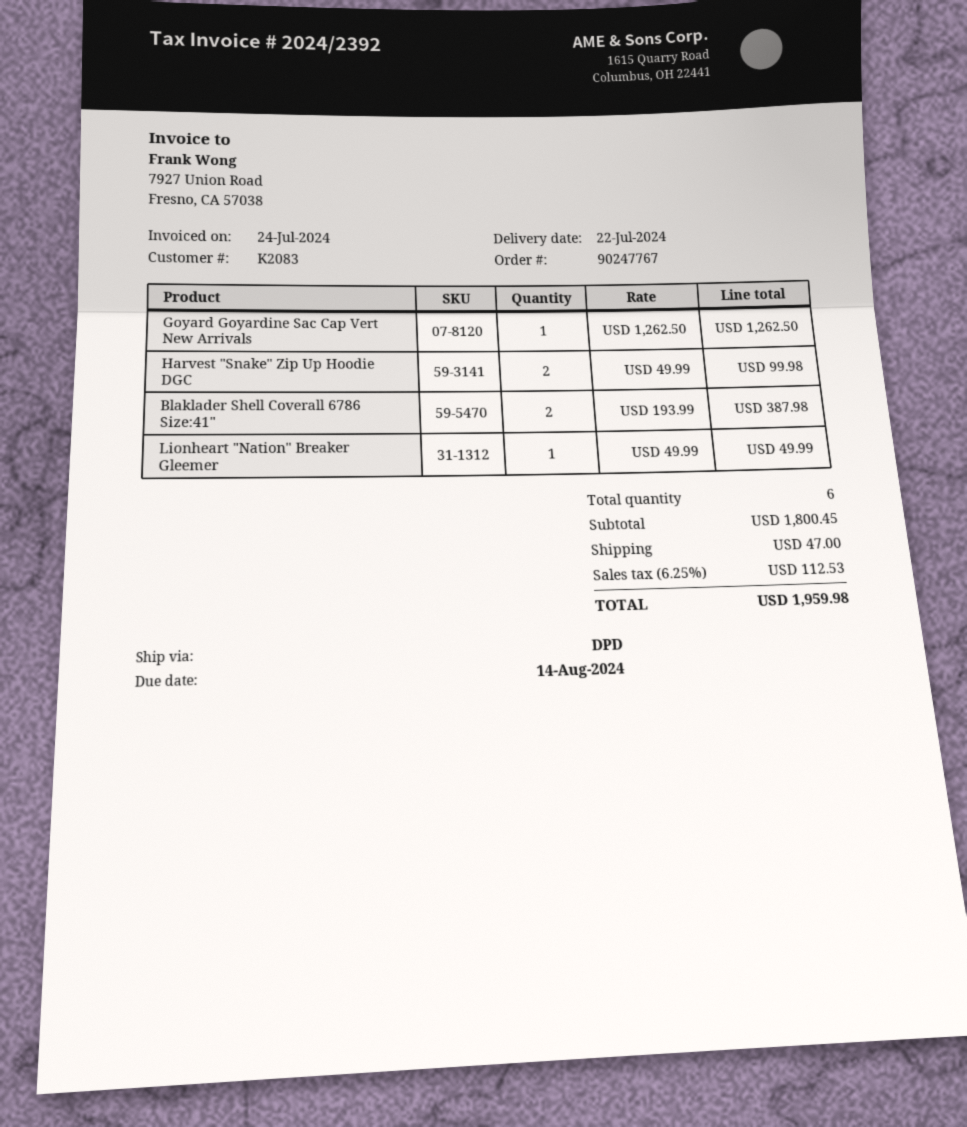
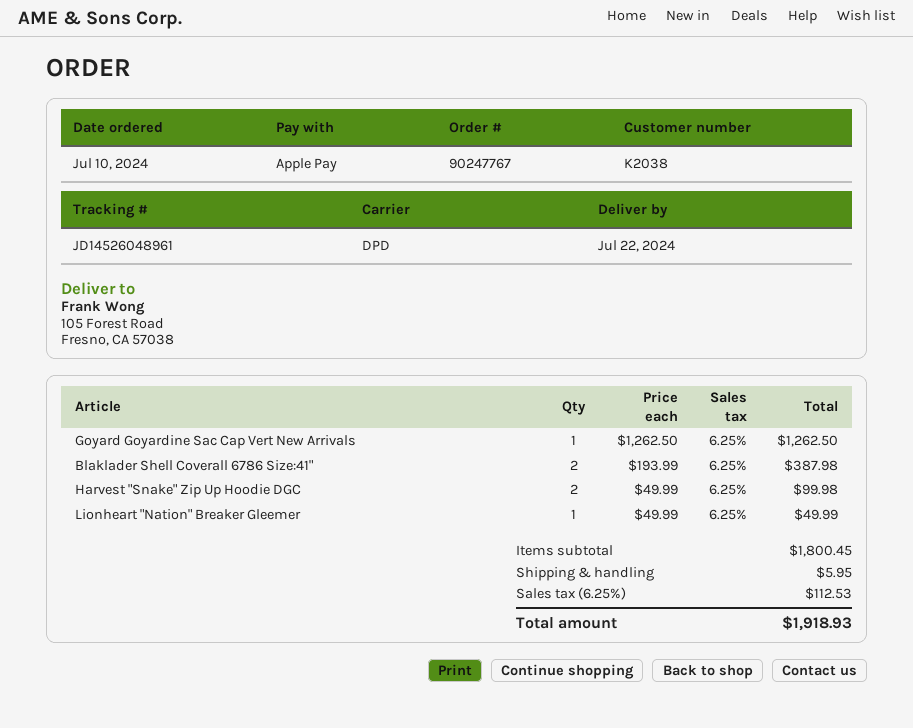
customer number: K2083 -> K2038
shipping: 47.00 -> 5.95
total: 1959.98 -> 1918.93

